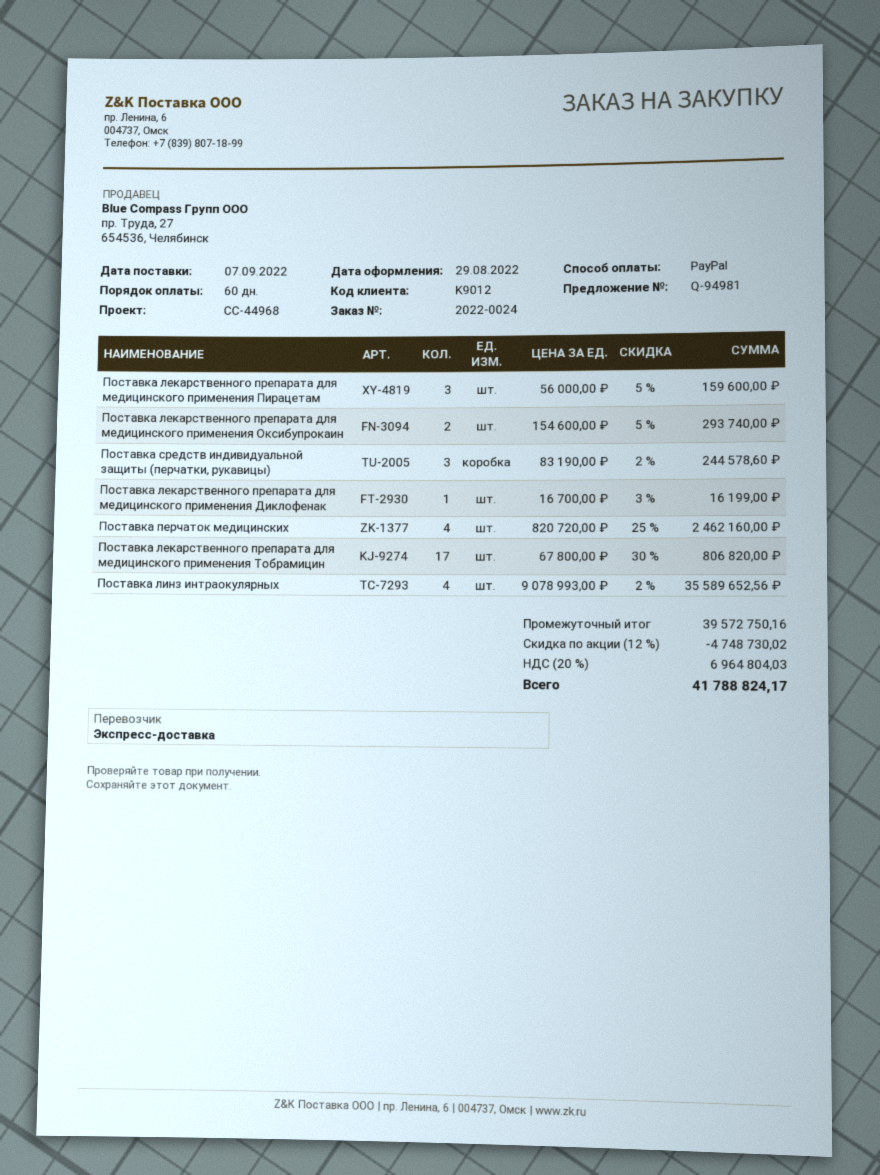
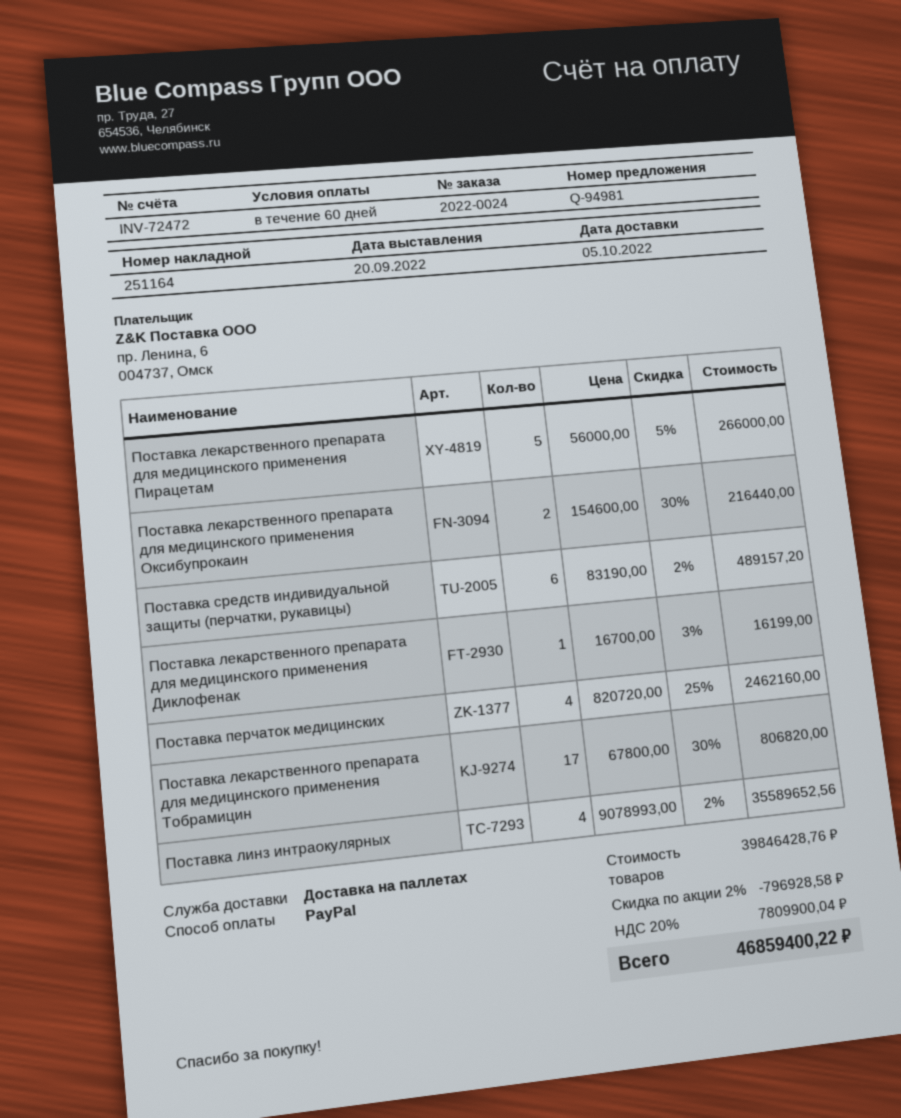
delivery date: 2022-09-07 -> 2022-10-05
shipping method: express -> pallet freight
Поставка лекарственного препарата для медицинского применения Пирацетам: 3 x 56000.00 - 5% = 159600.00 -> 5 x 56000.00 - 5% = 266000.00
Поставка лекарственного препарата для медицинского применения Оксибупрокаин: 2 x 154600.00 - 5% = 293740.00 -> 2 x 154600.00 - 30% = 216440.00
Поставка средств индивидуальной защиты (перчатки, рукавицы): 3 x 83190.00 - 2% = 244578.60 -> 6 x 83190.00 - 2% = 489157.20
subtotal: 39572750.16 -> 39846428.76
discount: 12% = 4748730.02 -> 2% = 796928.58
tax: 20% = 6964804.03 -> 20% = 7809900.04
total: 41788824.17 -> 46859400.22

